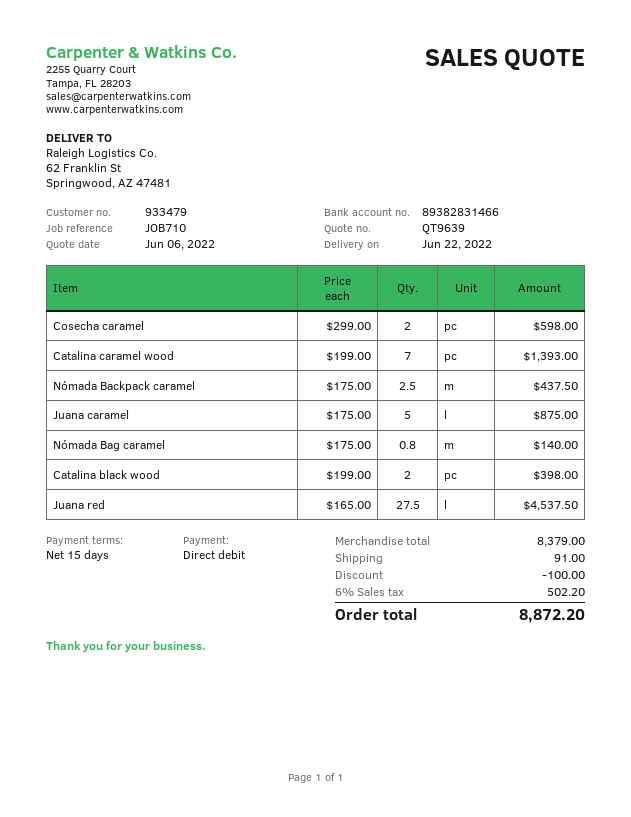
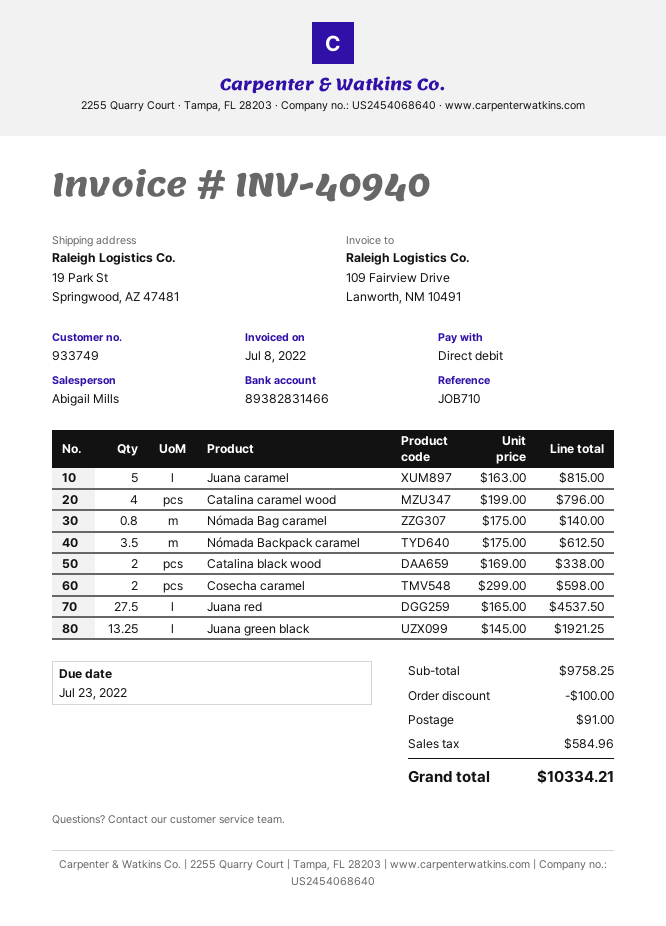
customer number: 933479 -> 933749
ship to: 62 Franklin St, Springwood, AZ 47481 -> 19 Park St, Springwood, AZ 47481
Catalina caramel wood: 7 x 199.00 = 1393.00 -> 4 x 199.00 = 796.00
Nómada Backpack caramel: 2.5 x 175.00 = 437.50 -> 3.5 x 175.00 = 612.50
Juana caramel: 5 x 175.00 = 875.00 -> 5 x 163.00 = 815.00
Catalina black wood: 2 x 199.00 = 398.00 -> 2 x 169.00 = 338.00
Juana green black: none -> 13.25 x 145.00 = 1921.25
subtotal: 8379.00 -> 9758.25
tax: 502.20 -> 584.96
total: 8872.20 -> 10334.21

